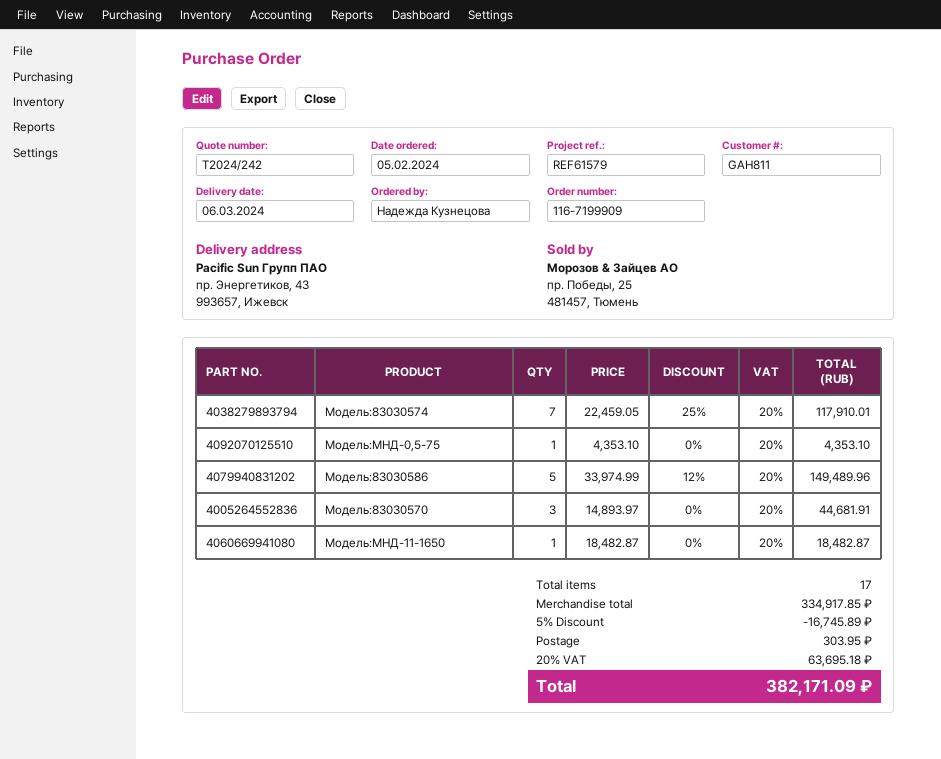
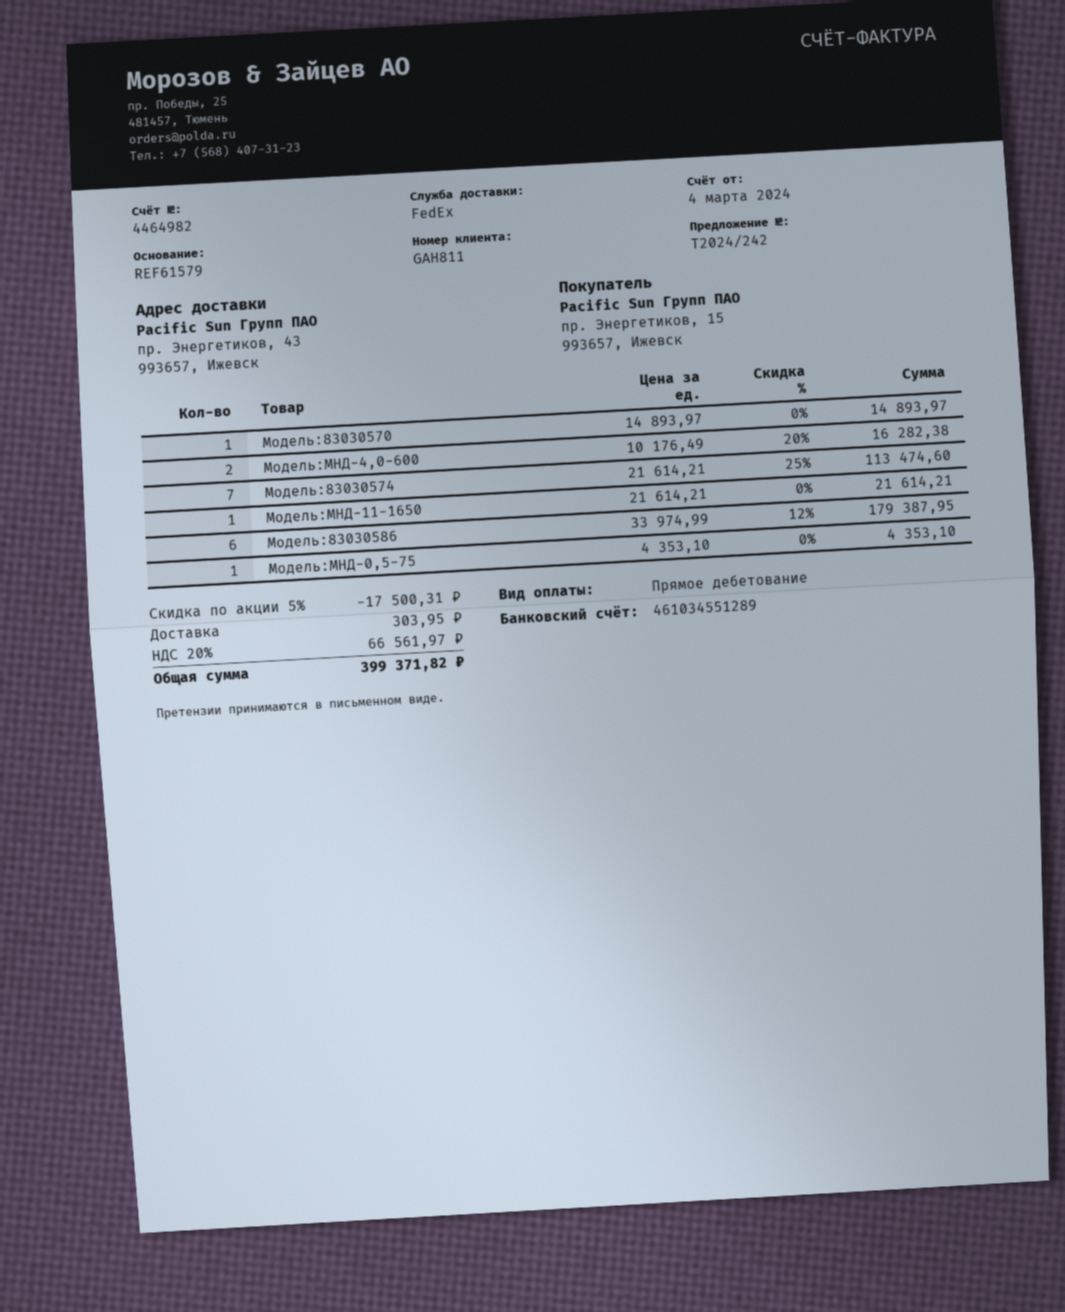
Модель:83030574: 7 x 22459.05 - 25% = 117910.01 -> 7 x 21614.21 - 25% = 113474.60
Модель:83030586: 5 x 33974.99 - 12% = 149489.96 -> 6 x 33974.99 - 12% = 179387.95
Модель:83030570: 3 x 14893.97 = 44681.91 -> 1 x 14893.97 = 14893.97
Модель:МНД-11-1650: 1 x 18482.87 = 18482.87 -> 1 x 21614.21 = 21614.21
Модель:МНД-4,0-600: none -> 2 x 10176.49 - 20% = 16282.38
discount: 5% = 16745.89 -> 5% = 17500.31
tax: 20% = 63695.18 -> 20% = 66561.97
total: 382171.09 -> 399371.82

